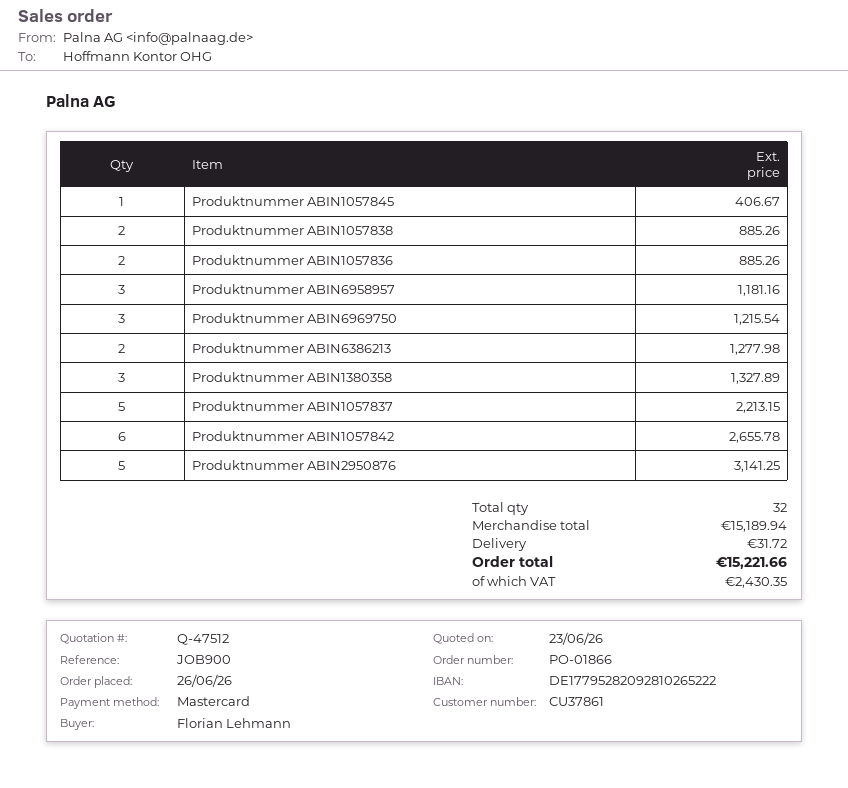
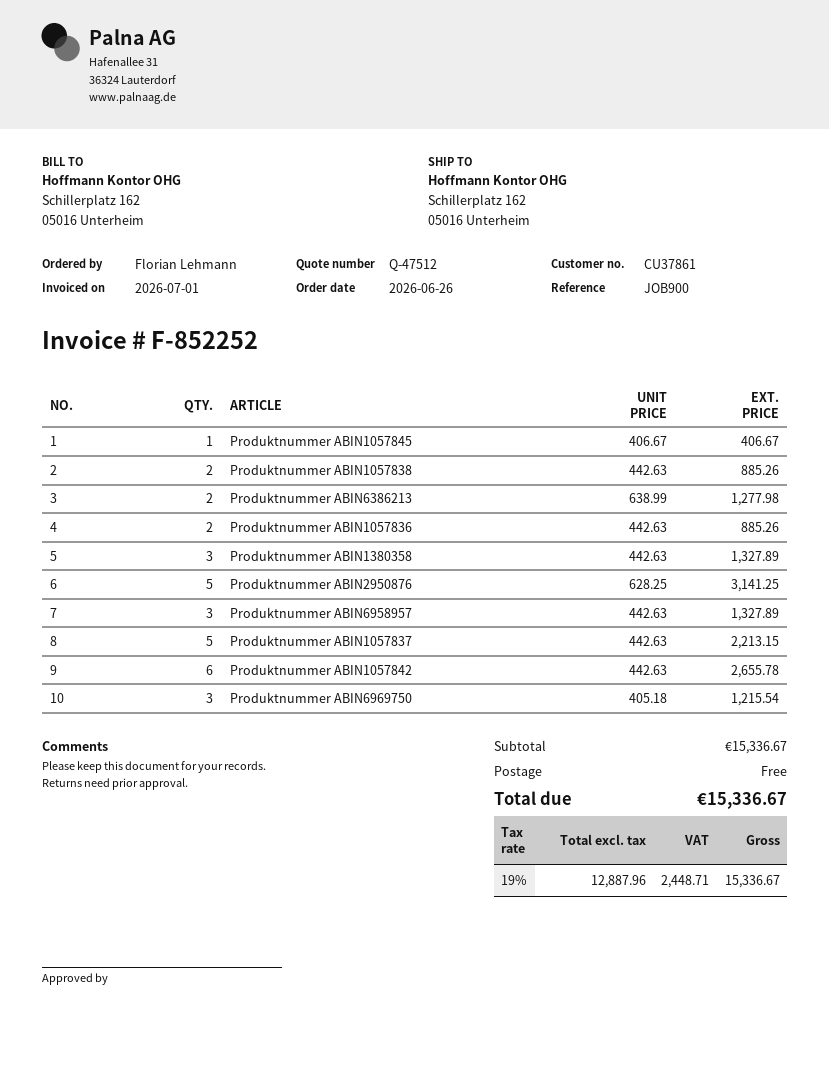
Produktnummer ABIN6958957: 3 for 1181.16 -> 3 for 1327.89
subtotal: 15189.94 -> 15336.67
shipping: 31.72 -> 0.00
tax: 2430.35 -> 2448.71
total: 15221.66 -> 15336.67

